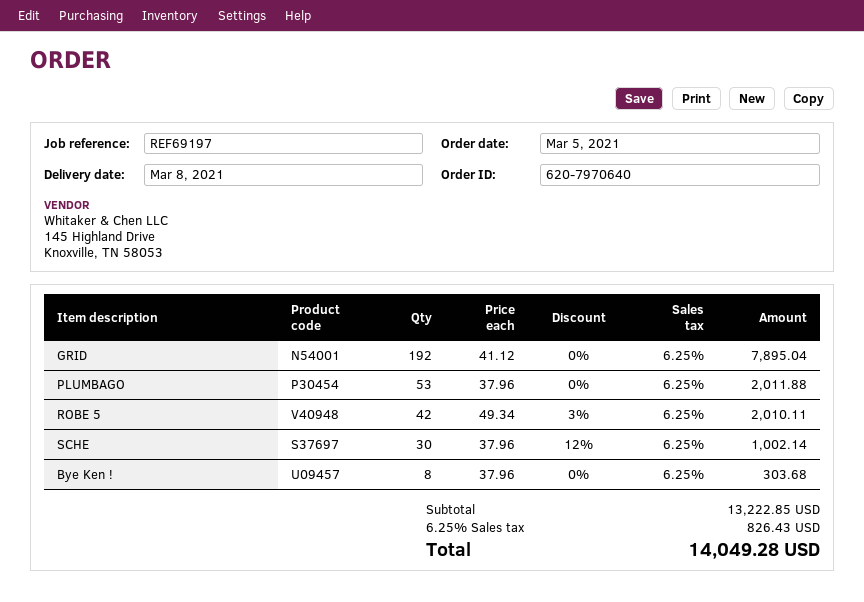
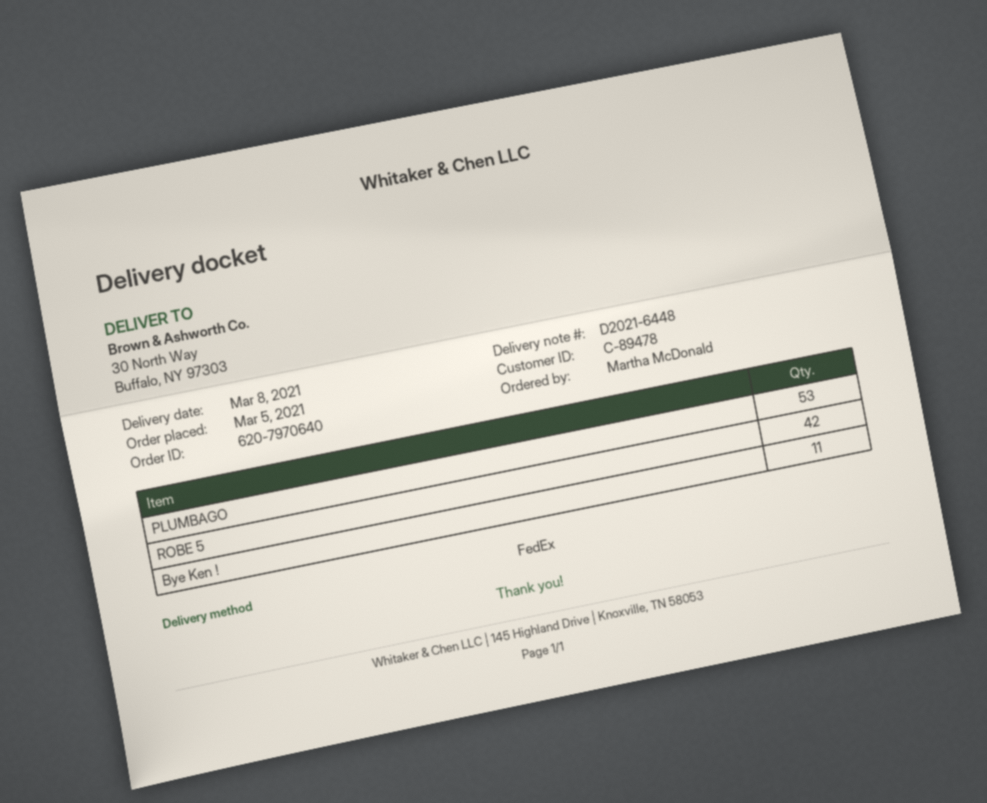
GRID: 192 -> none
SCHE: 30 -> none
Bye Ken !: 8 -> 11

